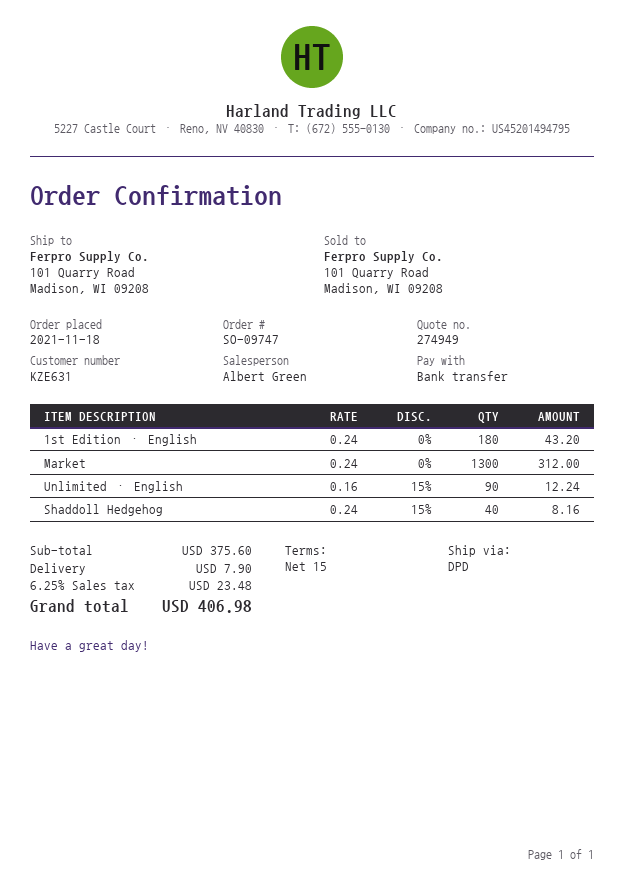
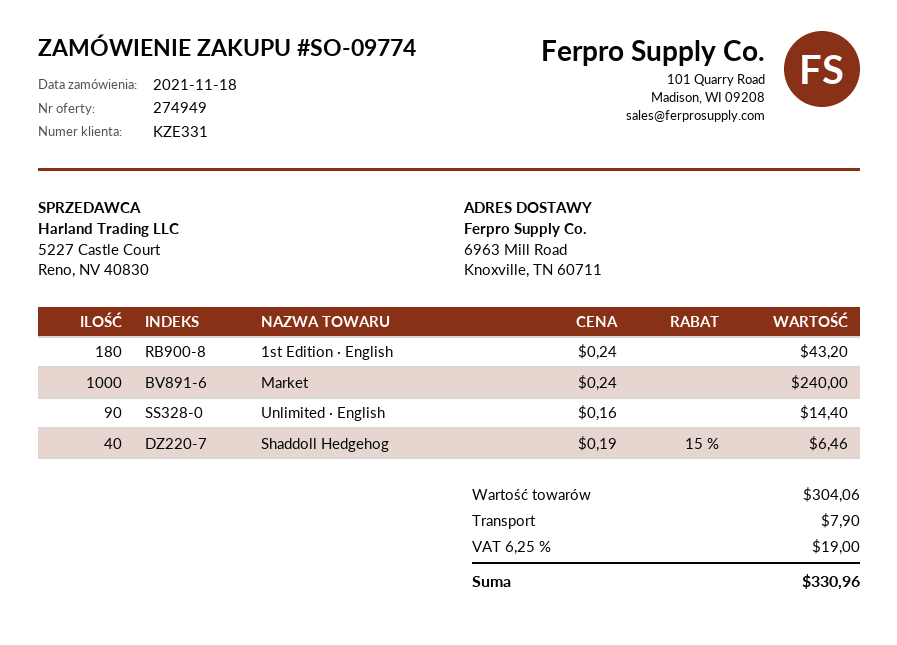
order number: SO-09747 -> SO-09774
customer number: KZE631 -> KZE331
ship to: 101 Quarry Road, Madison, WI 09208 -> 6963 Mill Road, Knoxville, TN 60711
Market: 1300 x 0.24 = 312.00 -> 1000 x 0.24 = 240.00
Unlimited · English: 90 x 0.16 - 15% = 12.24 -> 90 x 0.16 = 14.40
Shaddoll Hedgehog: 40 x 0.24 - 15% = 8.16 -> 40 x 0.19 - 15% = 6.46
subtotal: 375.60 -> 304.06
tax: 6.25% = 23.48 -> 6.25% = 19.00
total: 406.98 -> 330.96

